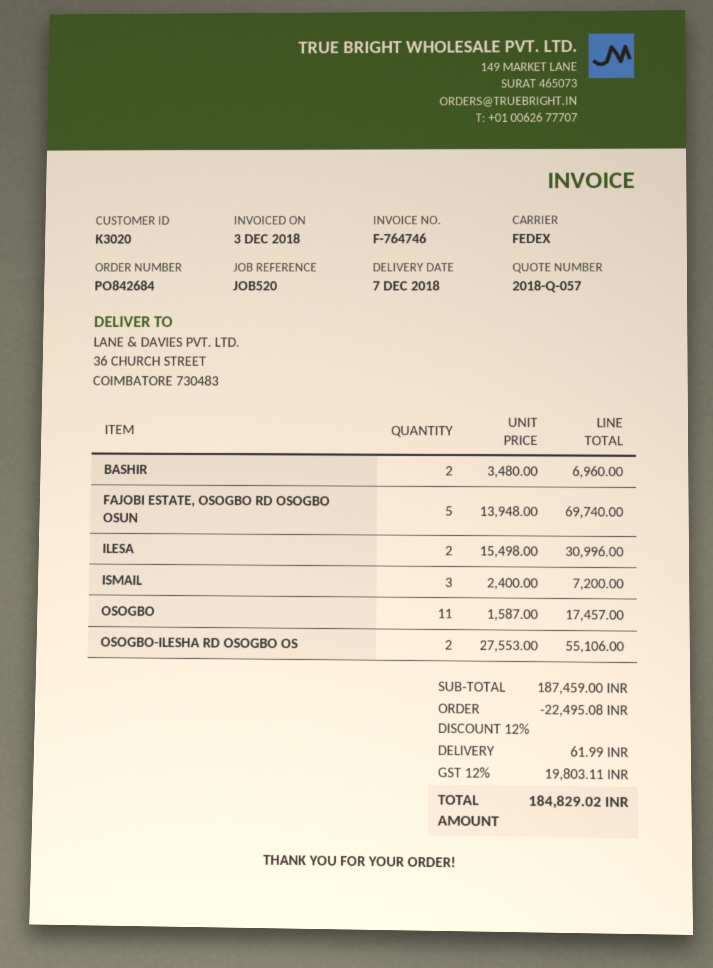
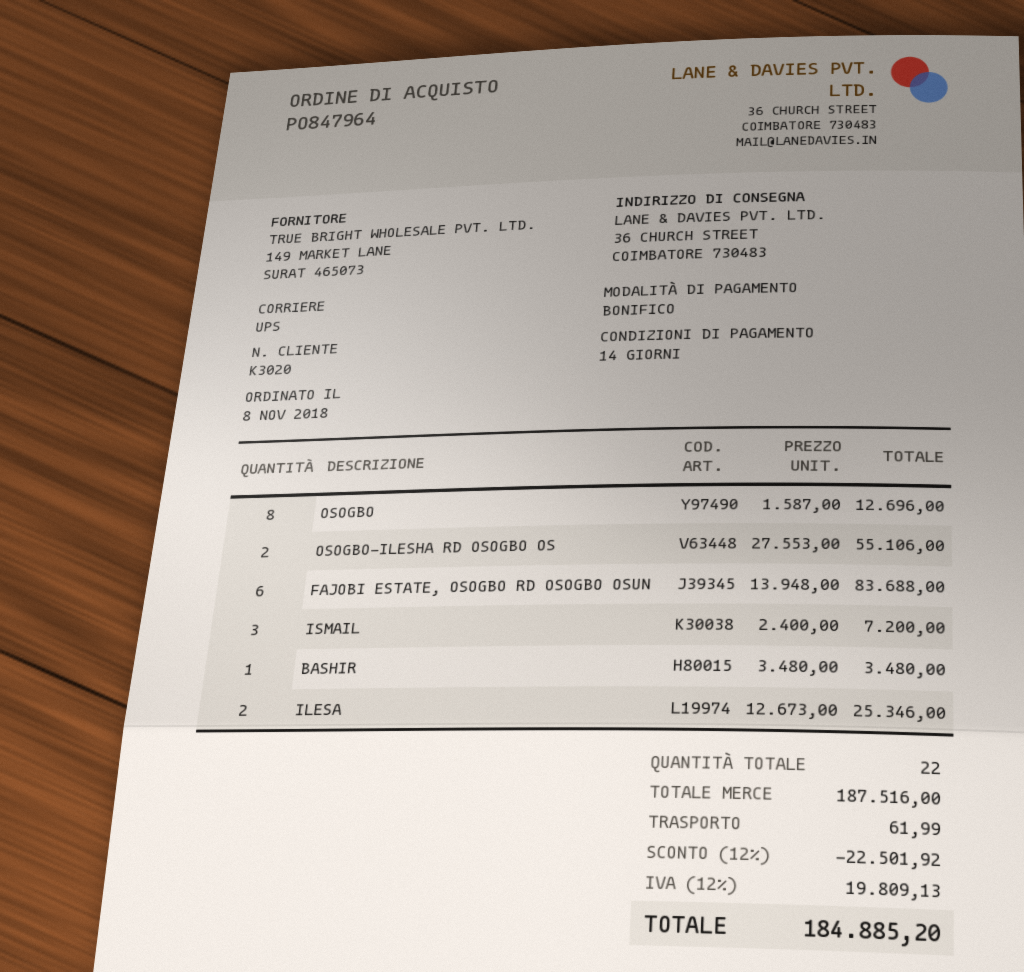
order number: PO842684 -> PO847964
shipping method: FedEx -> UPS
BASHIR: 2 x 3480.00 = 6960.00 -> 1 x 3480.00 = 3480.00
FAJOBI ESTATE, OSOGBO RD OSOGBO OSUN: 5 x 13948.00 = 69740.00 -> 6 x 13948.00 = 83688.00
ILESA: 2 x 15498.00 = 30996.00 -> 2 x 12673.00 = 25346.00
OSOGBO: 11 x 1587.00 = 17457.00 -> 8 x 1587.00 = 12696.00
subtotal: 187459.00 -> 187516.00
discount: 12% = 22495.08 -> 12% = 22501.92
tax: 12% = 19803.11 -> 12% = 19809.13
total: 184829.02 -> 184885.20

